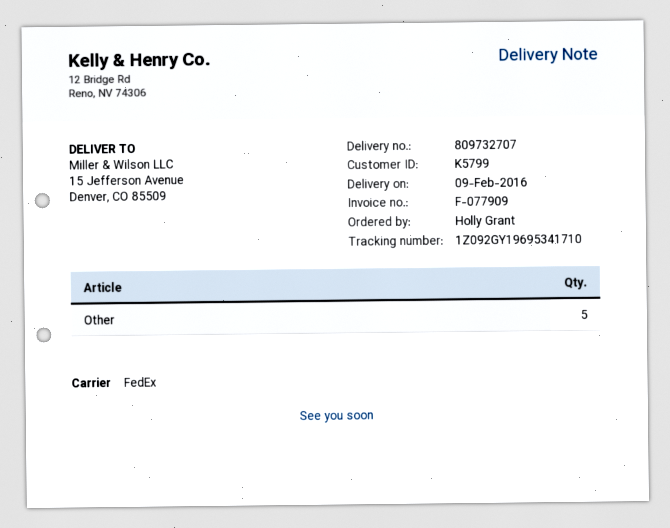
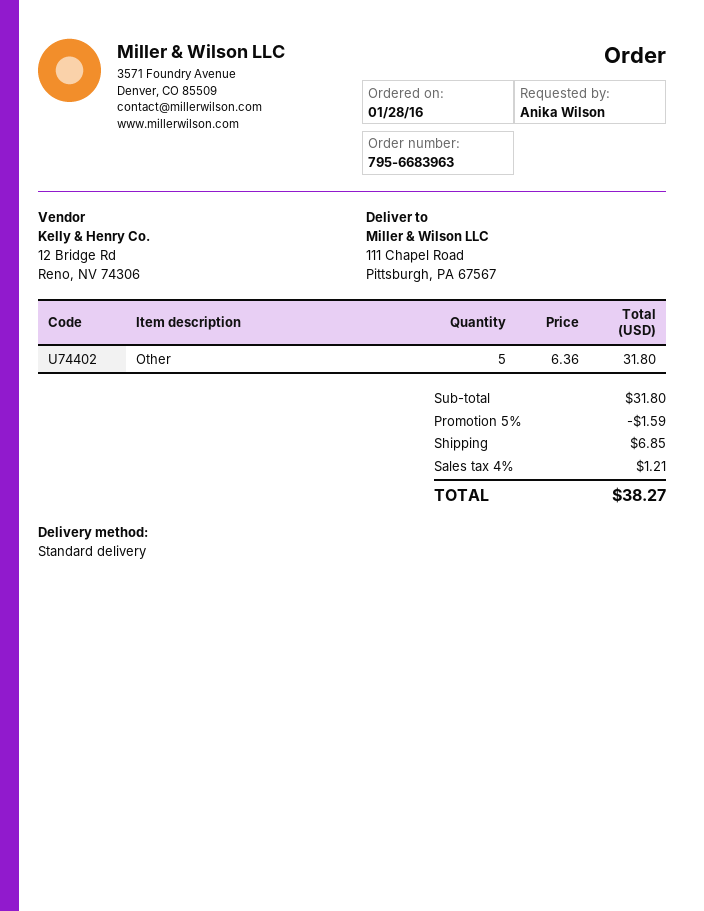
ordered by: Holly Grant -> Anika Wilson
shipping method: FedEx -> standard
ship to: 15 Jefferson Avenue, Denver, CO 85509 -> 111 Chapel Road, Pittsburgh, PA 67567

